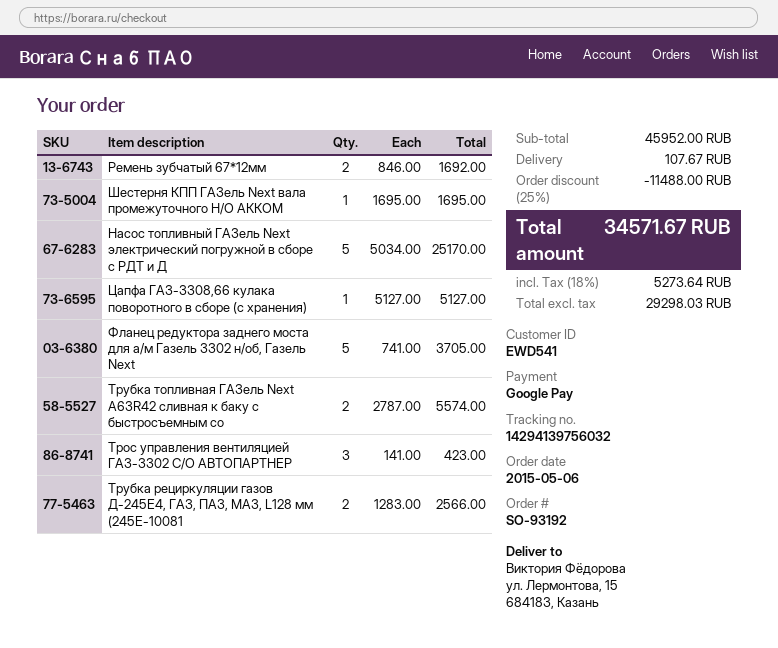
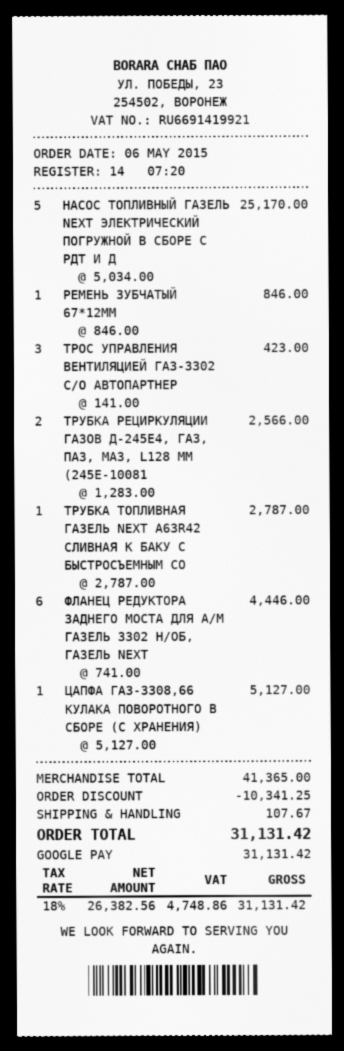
Ремень зубчатый 67*12мм: 2 x 846.00 = 1692.00 -> 1 x 846.00 = 846.00
Шестерня КПП ГАЗель Next вала промежуточного Н/О АККОМ: 1 x 1695.00 = 1695.00 -> none
Фланец редуктора заднего моста для а/м Газель 3302 н/об, Газель Next: 5 x 741.00 = 3705.00 -> 6 x 741.00 = 4446.00
Трубка топливная ГАЗель Next A63R42 сливная к баку с быстросъемным со: 2 x 2787.00 = 5574.00 -> 1 x 2787.00 = 2787.00
subtotal: 45952.00 -> 41365.00
discount: 11488.00 -> 10341.25
net: 29298.03 -> 26382.56
tax: 18% = 5273.64 -> 18% = 4748.86
total: 34571.67 -> 31131.42

